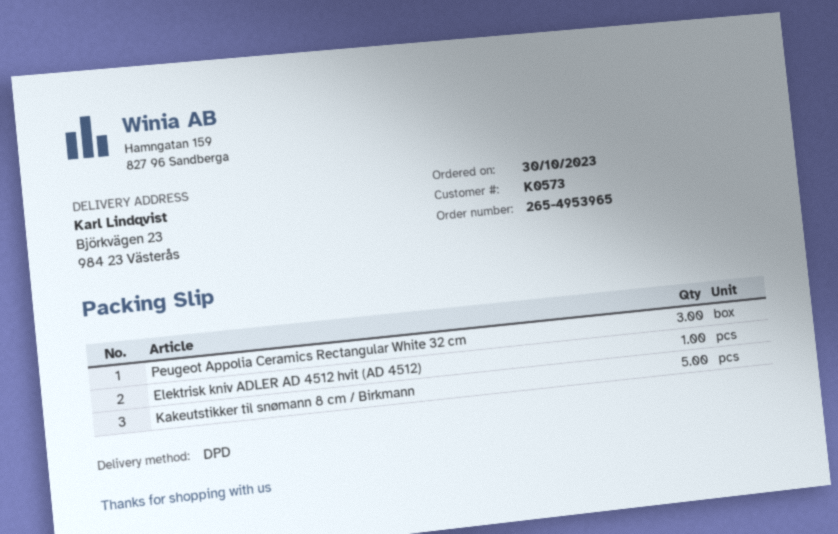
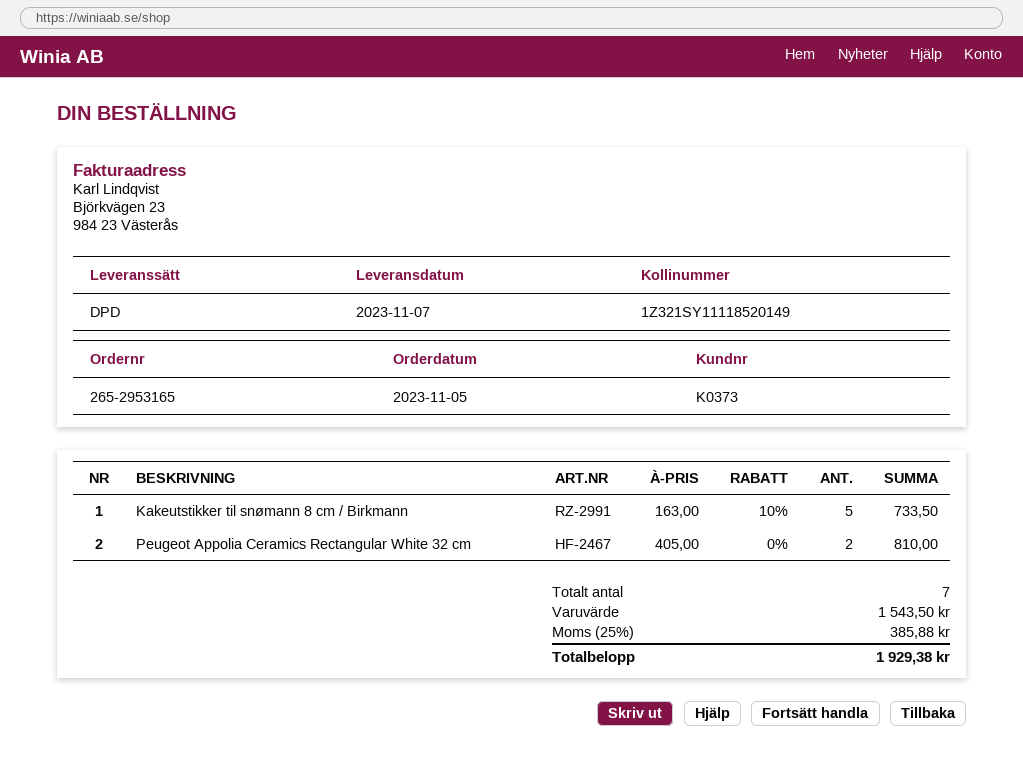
order number: 265-4953965 -> 265-2953165
order date: 2023-10-30 -> 2023-11-05
customer number: K0573 -> K0373
Peugeot Appolia Ceramics Rectangular White 32 cm: 3 -> 2
Elektrisk kniv ADLER AD 4512 hvit (AD 4512): 1 -> none

